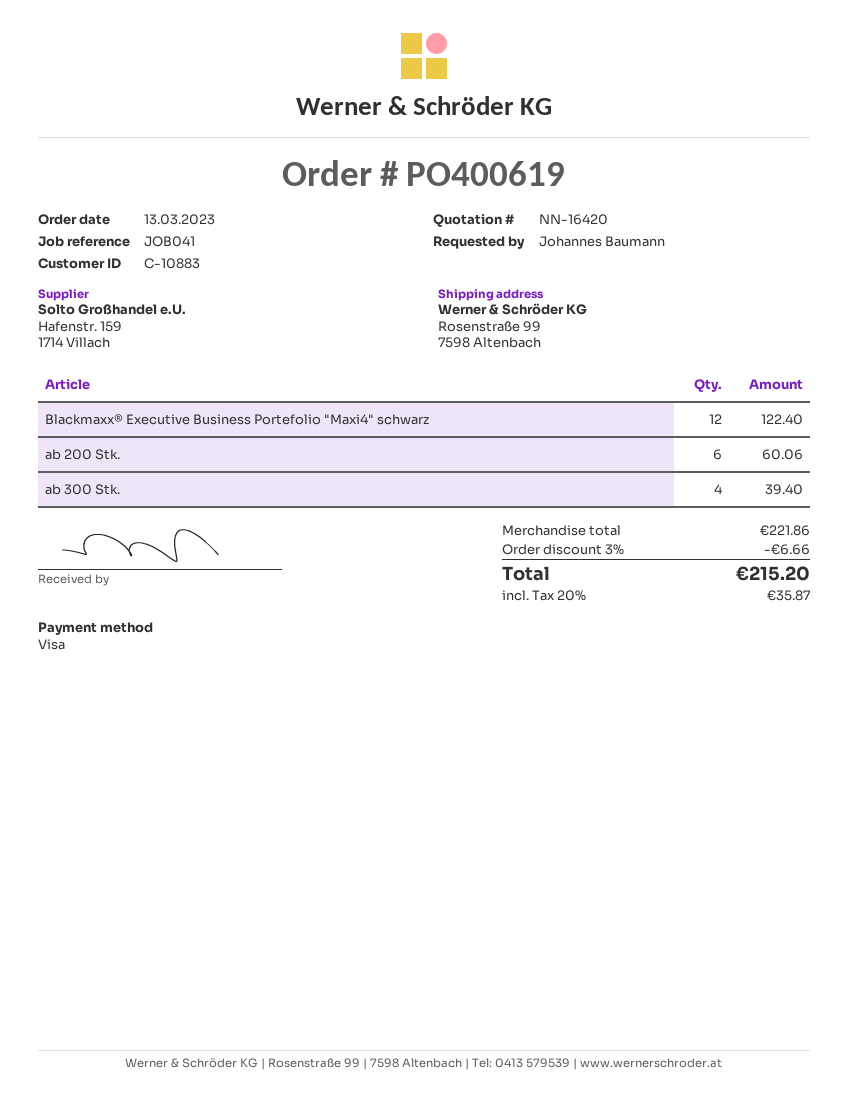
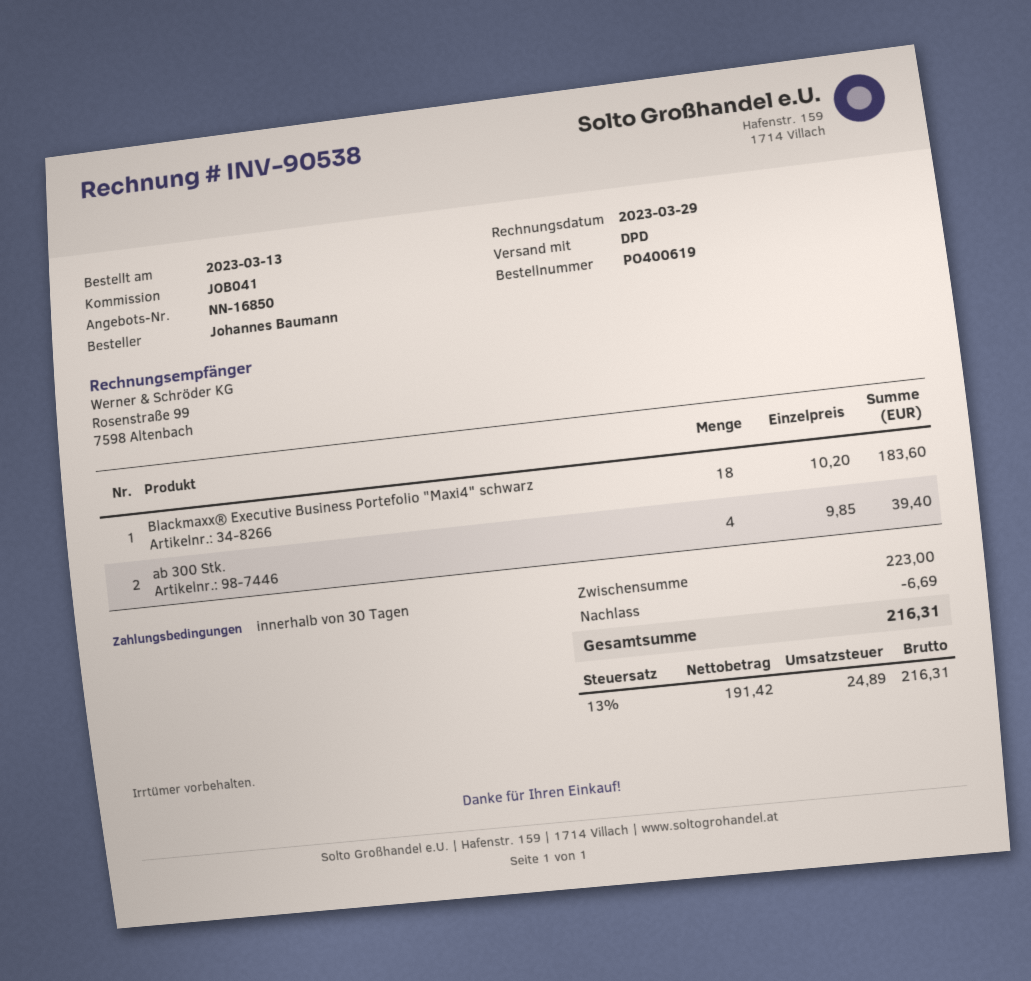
quote number: NN-16420 -> NN-16850
Blackmaxx® Executive Business Portefolio "Maxi4" schwarz: 12 for 122.40 -> 18 for 183.60
ab 200 Stk.: 6 for 60.06 -> none
subtotal: 221.86 -> 223.00
discount: 6.66 -> 6.69
tax: 20% = 35.87 -> 13% = 24.89
total: 215.20 -> 216.31

